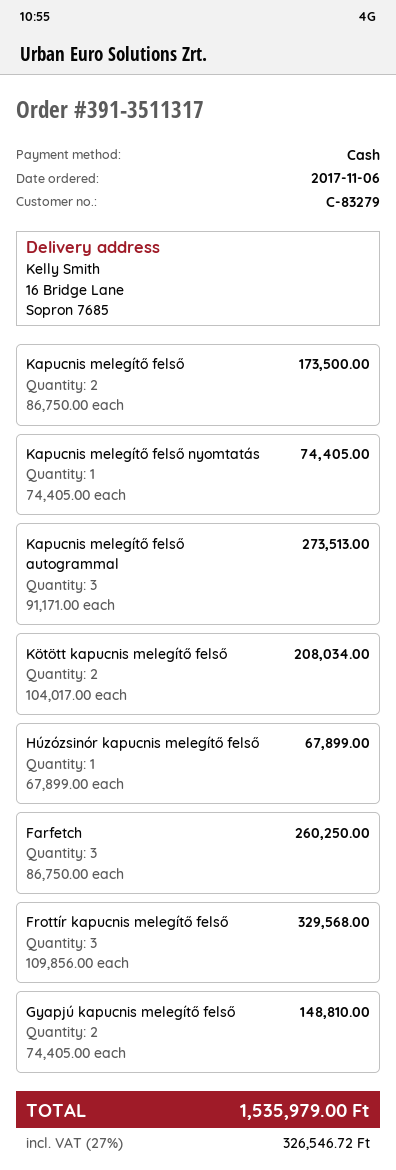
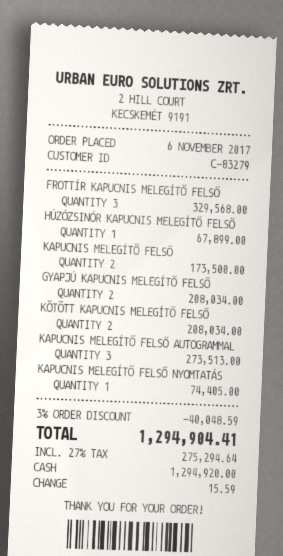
Farfetch: 3 for 260250.00 -> none
Gyapjú kapucnis melegítő felső: 2 for 148810.00 -> 2 for 208034.00
discount: none -> 3% = 40048.59
tax: 27% = 326546.72 -> 27% = 275294.64
total: 1535979.00 -> 1294904.41

